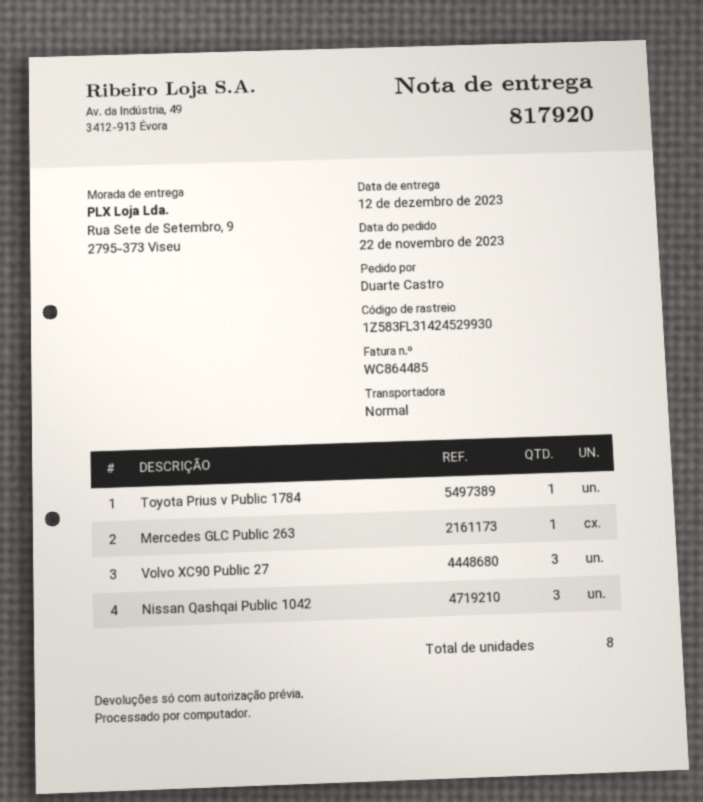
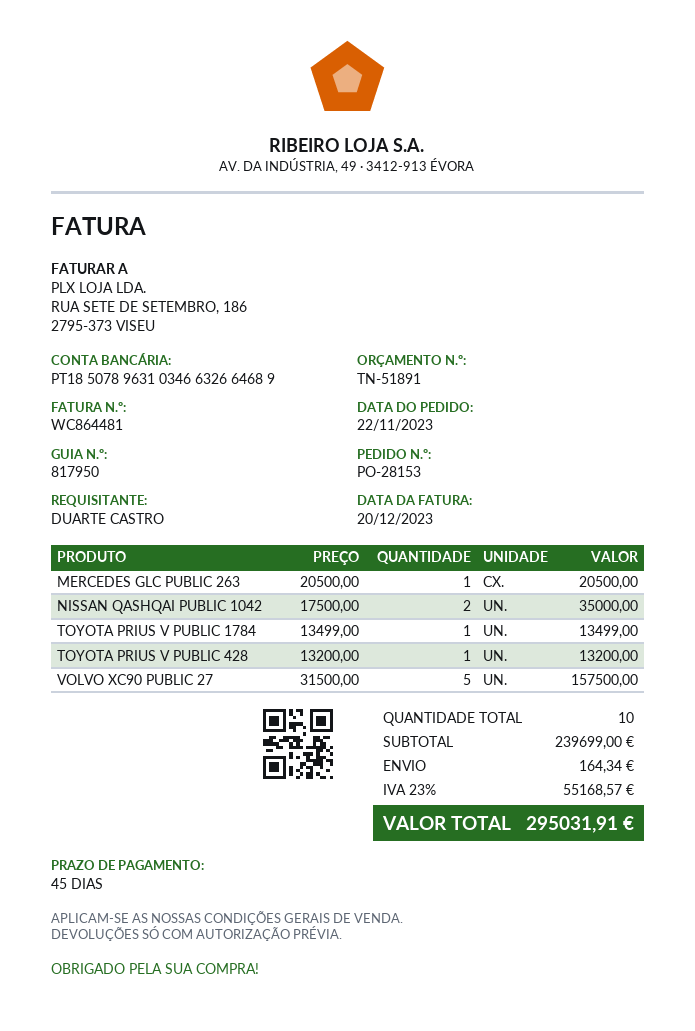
delivery note number: 817920 -> 817950
invoice number: WC864485 -> WC864481
Volvo XC90 Public 27: 3 -> 5
Nissan Qashqai Public 1042: 3 -> 2
TOYOTA PRIUS V PUBLIC 428: none -> 1
total quantity: 8 -> 10

